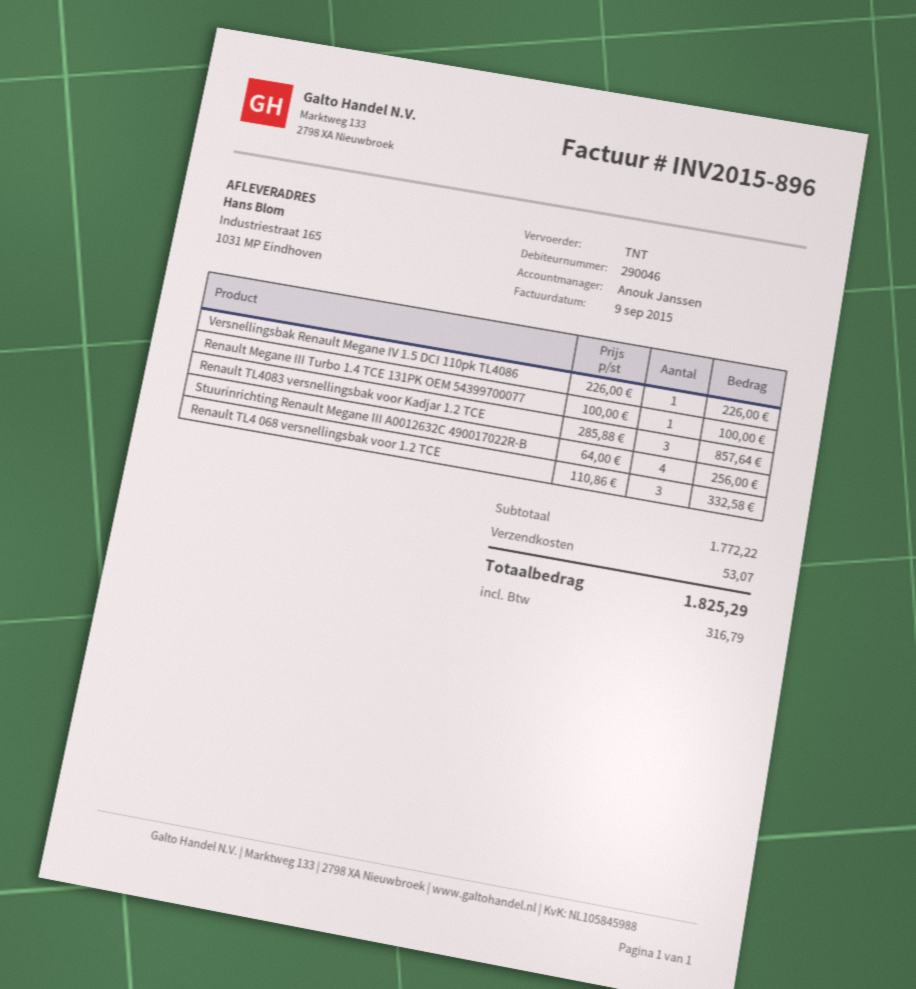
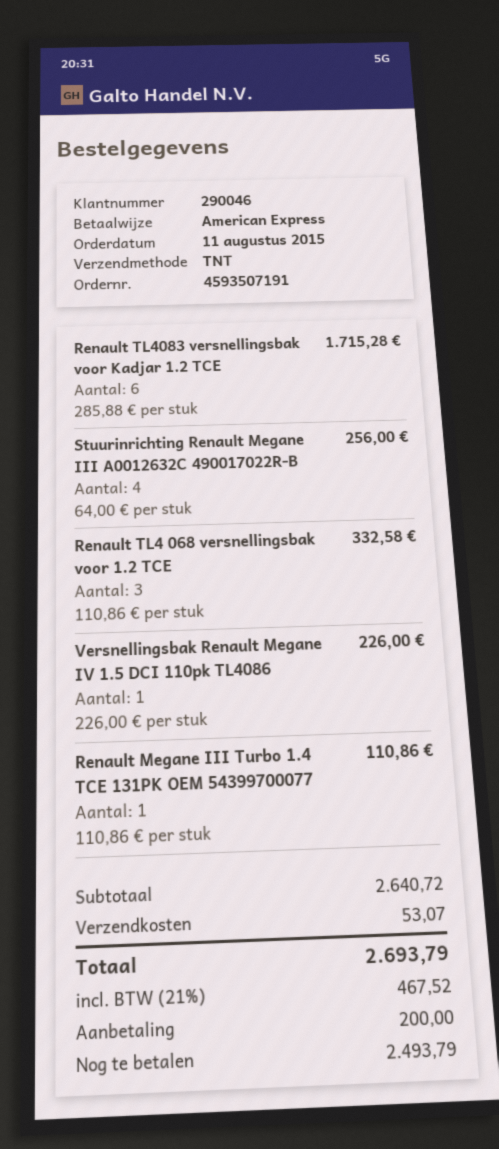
Renault Megane III Turbo 1.4 TCE 131PK OEM 54399700077: 1 x 100.00 = 100.00 -> 1 x 110.86 = 110.86
Renault TL4083 versnellingsbak voor Kadjar 1.2 TCE: 3 x 285.88 = 857.64 -> 6 x 285.88 = 1715.28
subtotal: 1772.22 -> 2640.72
tax: 316.79 -> 467.52
total: 1825.29 -> 2693.79

